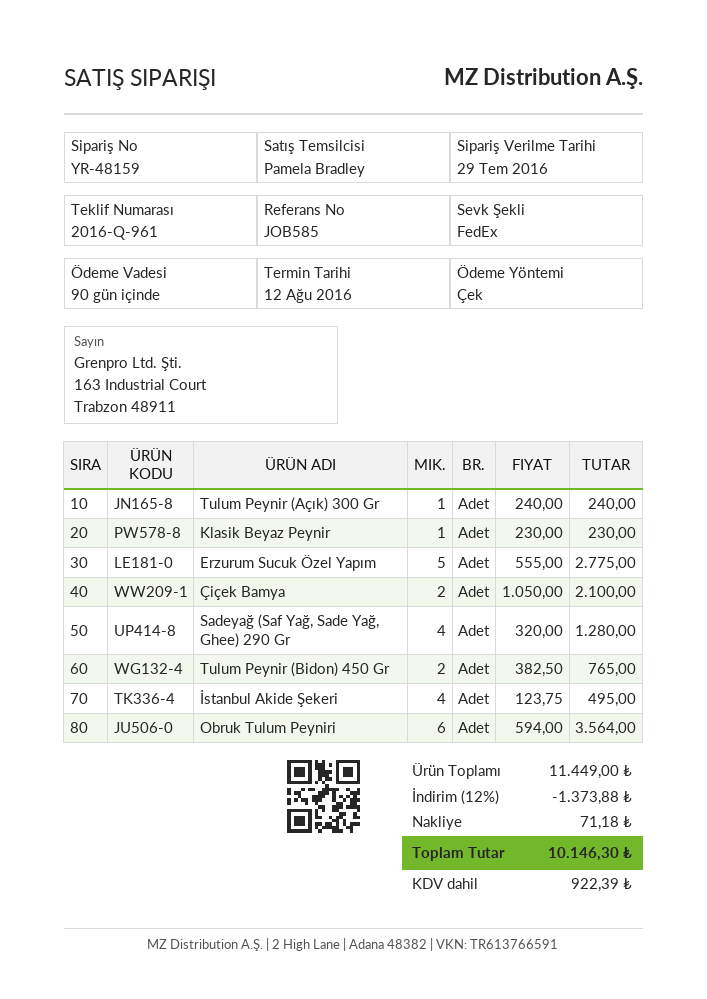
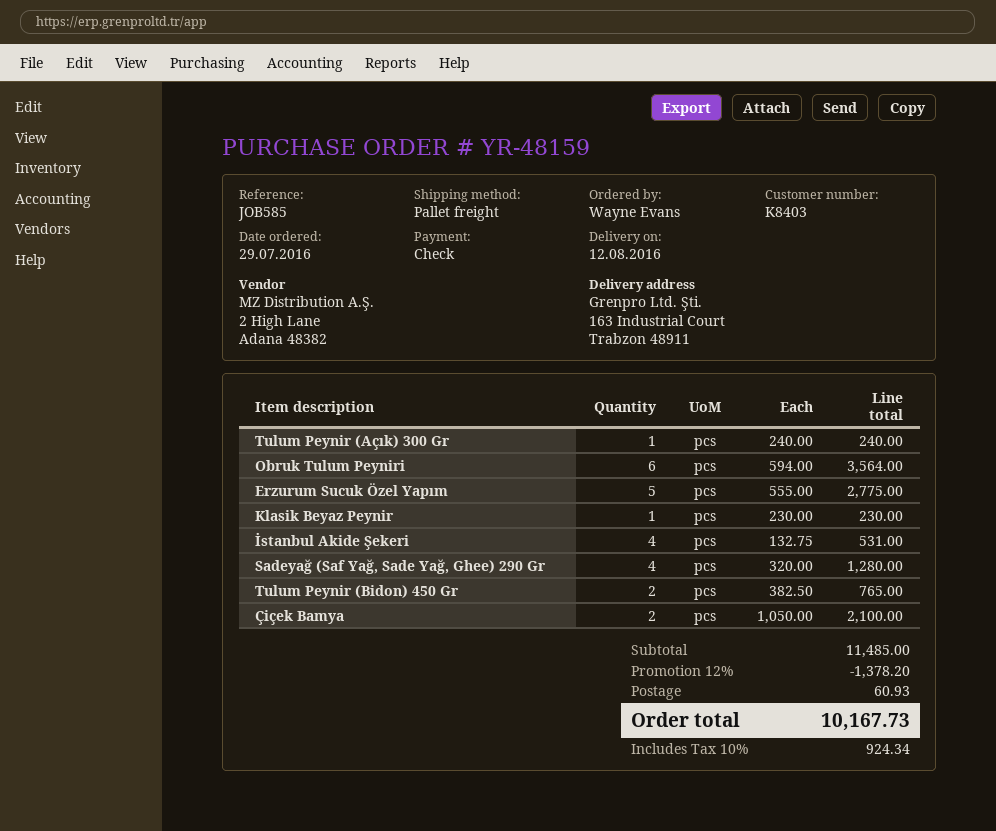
shipping method: FedEx -> pallet freight
İstanbul Akide Şekeri: 4 x 123.75 = 495.00 -> 4 x 132.75 = 531.00
subtotal: 11449.00 -> 11485.00
discount: 12% = 1373.88 -> 12% = 1378.20
shipping: 71.18 -> 60.93
tax: 922.39 -> 924.34
total: 10146.30 -> 10167.73

